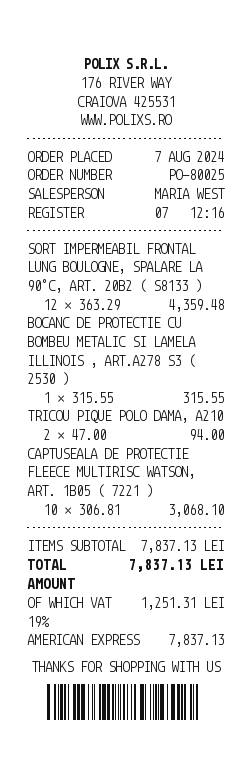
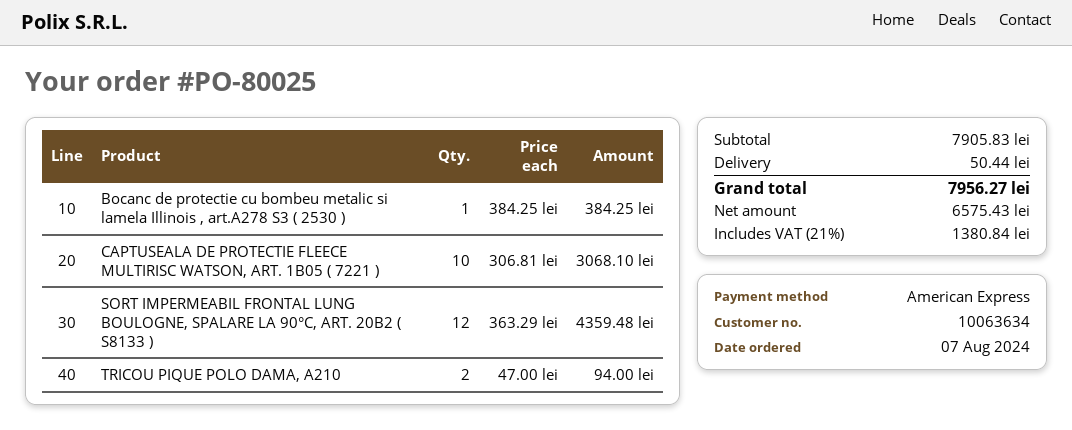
BOCANC DE PROTECTIE CU BOMBEU METALIC SI LAMELA ILLINOIS , ART.A278 S3 ( 2530 ): 1 x 315.55 = 315.55 -> 1 x 384.25 = 384.25
subtotal: 7837.13 -> 7905.83
shipping: none -> 50.44
tax: 19% = 1251.31 -> 21% = 1380.84
total: 7837.13 -> 7956.27

